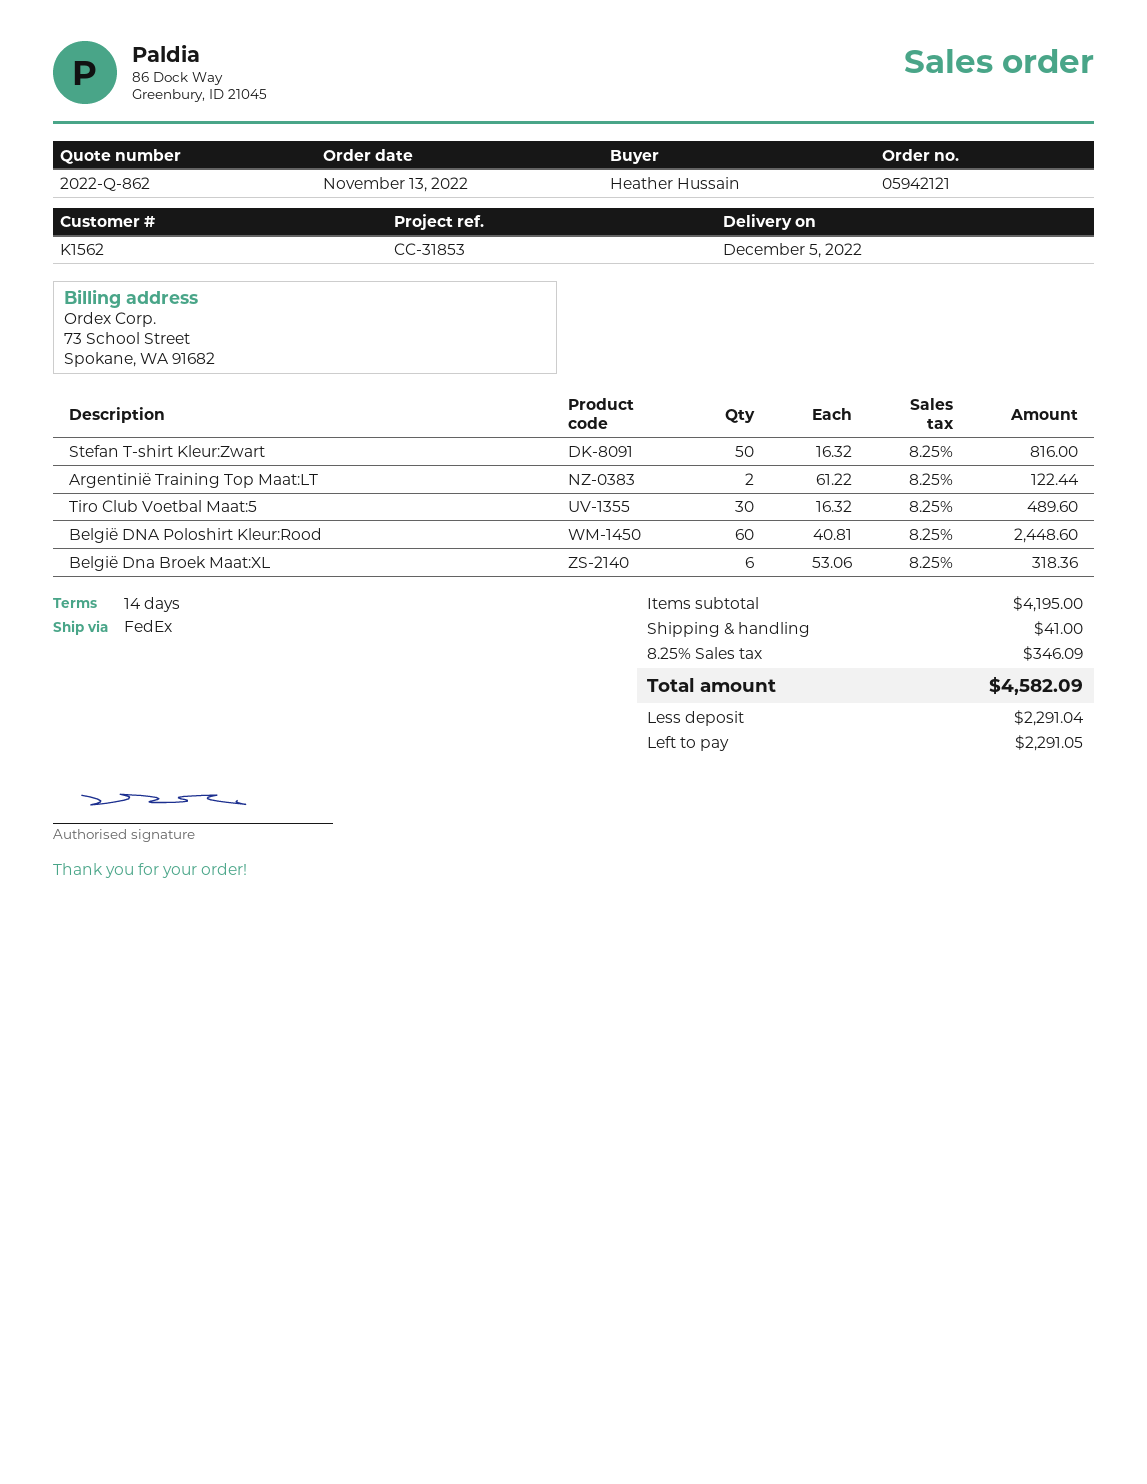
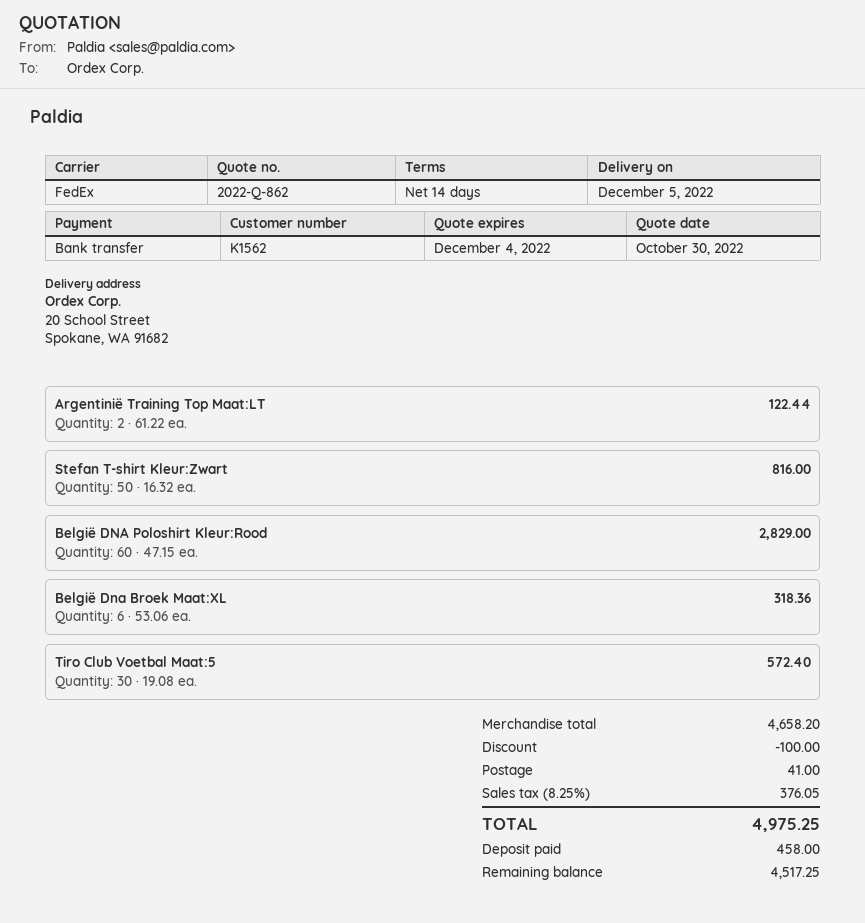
Tiro Club Voetbal Maat:5: 30 x 16.32 = 489.60 -> 30 x 19.08 = 572.40
België DNA Poloshirt Kleur:Rood: 60 x 40.81 = 2448.60 -> 60 x 47.15 = 2829.00
subtotal: 4195.00 -> 4658.20
discount: none -> 100.00
tax: 8.25% = 346.09 -> 8.25% = 376.05
total: 4582.09 -> 4975.25
deposit: 2291.04 -> 458.00
balance: 2291.05 -> 4517.25

